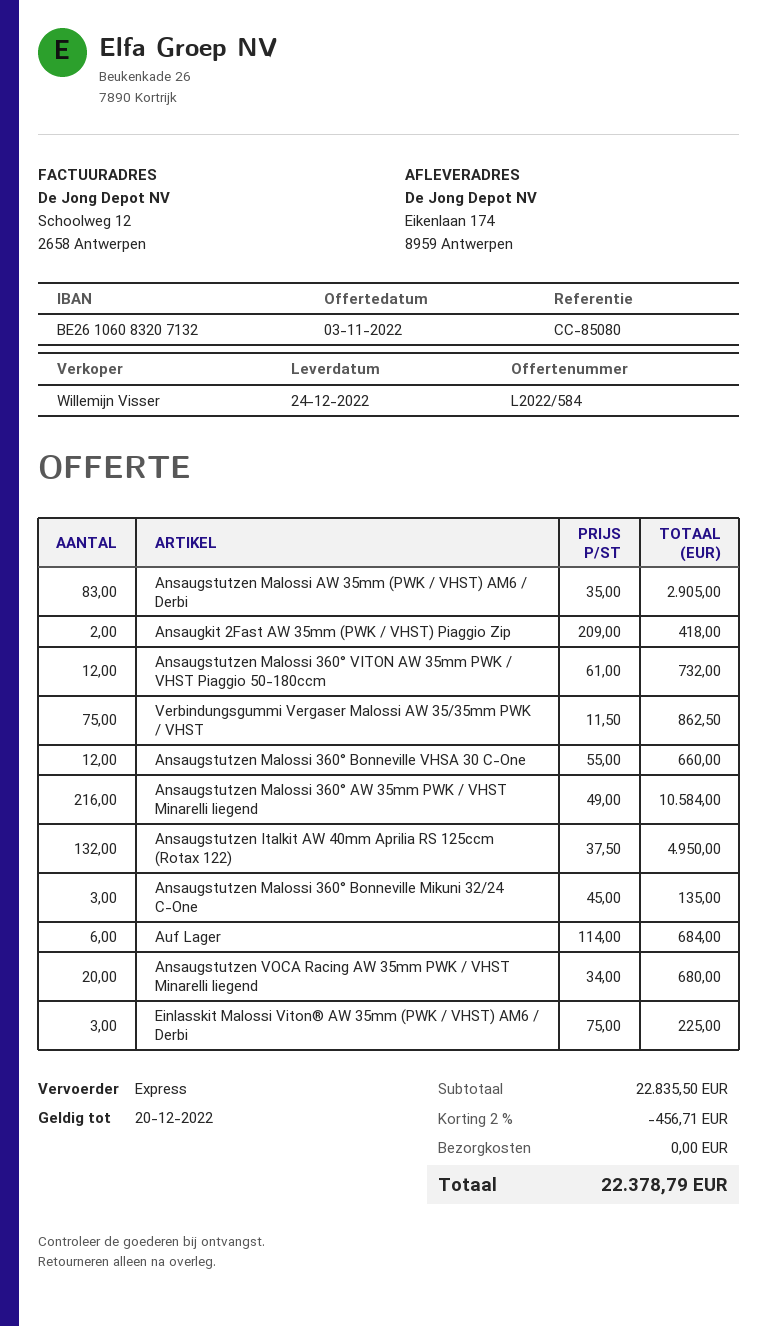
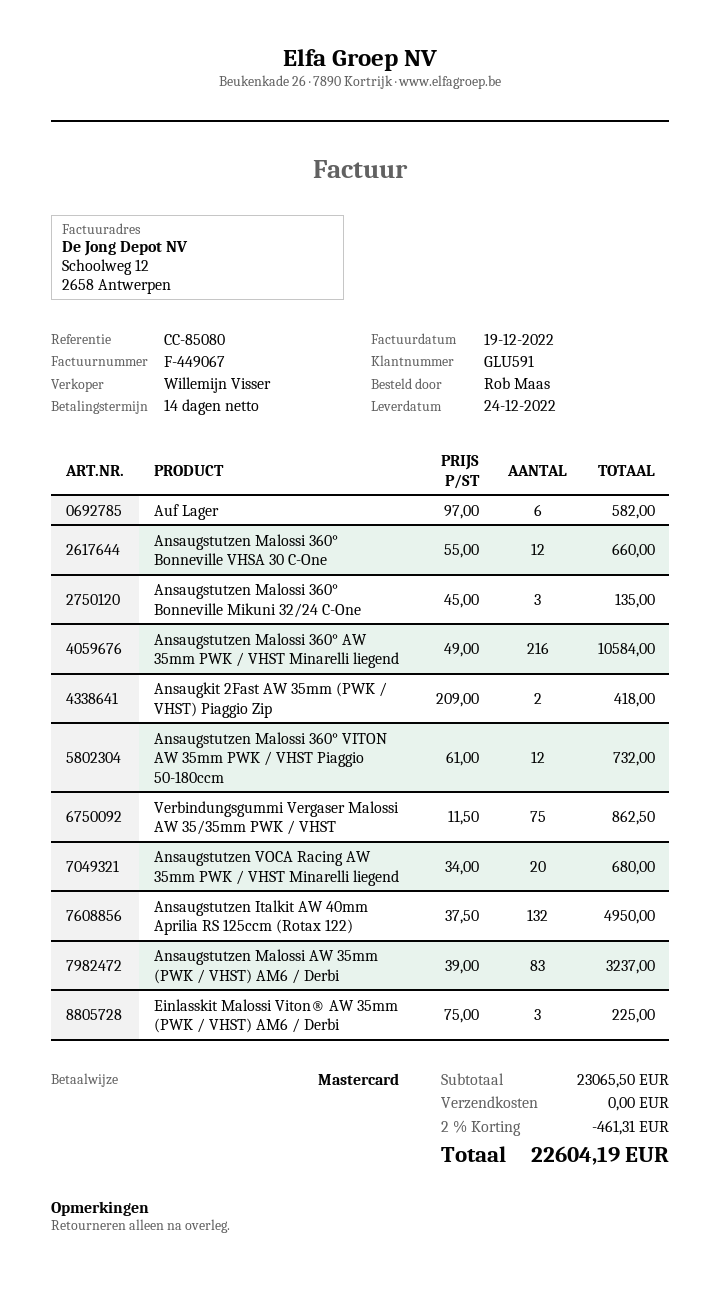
Ansaugstutzen Malossi AW 35mm (PWK / VHST) AM6 / Derbi: 83 x 35.00 = 2905.00 -> 83 x 39.00 = 3237.00
Auf Lager: 6 x 114.00 = 684.00 -> 6 x 97.00 = 582.00
subtotal: 22835.50 -> 23065.50
discount: 2% = 456.71 -> 2% = 461.31
total: 22378.79 -> 22604.19

